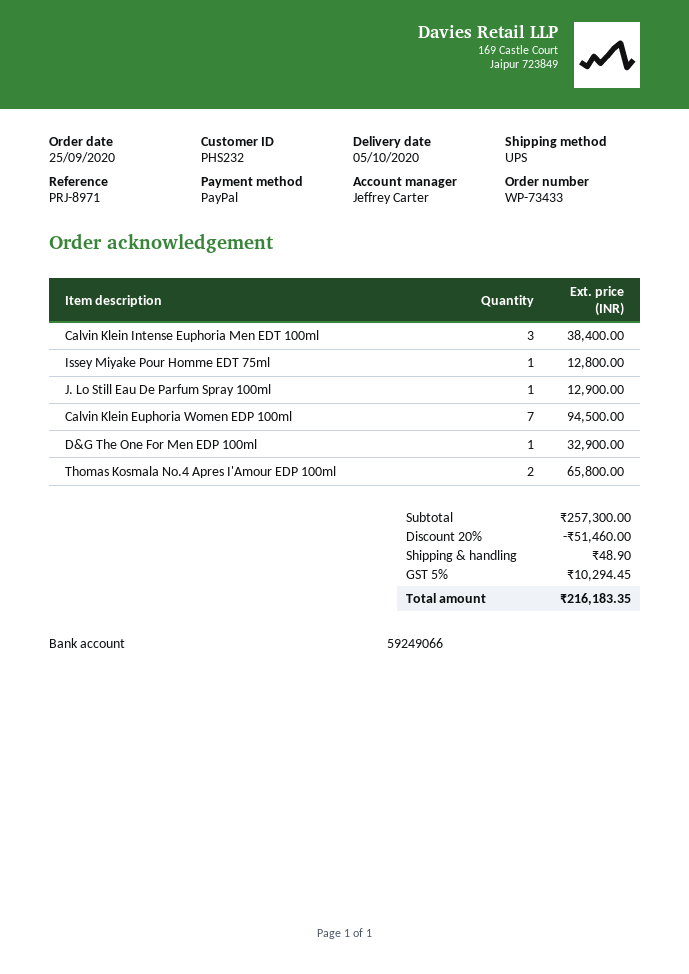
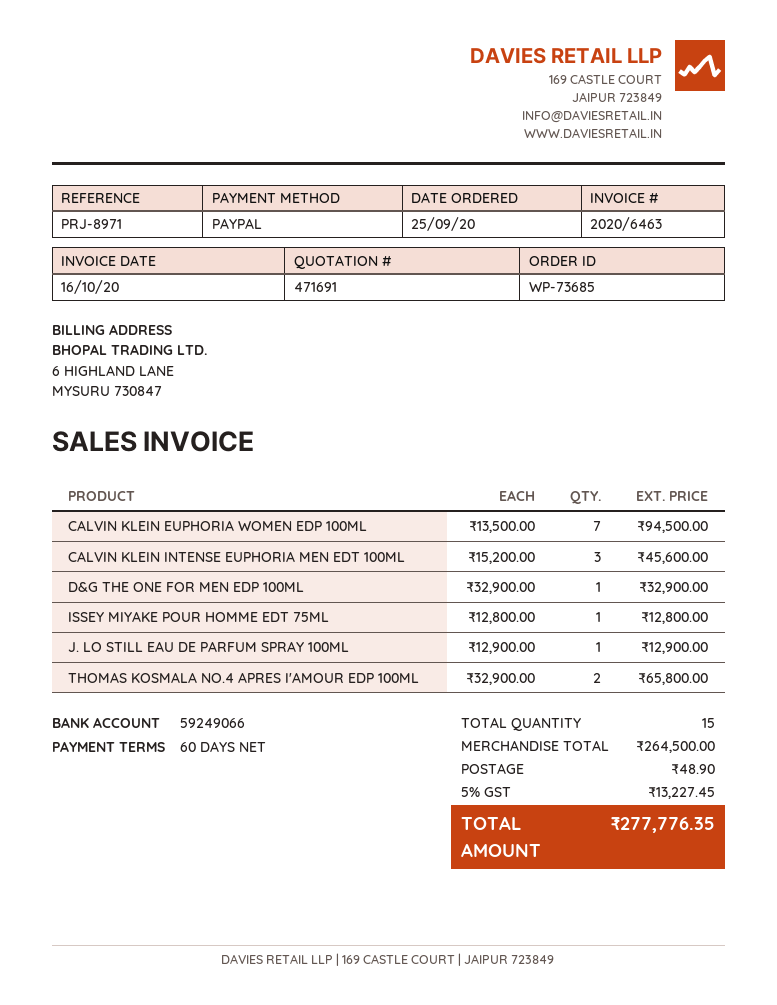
order number: WP-73433 -> WP-73685
Calvin Klein Intense Euphoria Men EDT 100ml: 3 for 38400.00 -> 3 for 45600.00
subtotal: 257300.00 -> 264500.00
discount: 20% = 51460.00 -> none
tax: 5% = 10294.45 -> 5% = 13227.45
total: 216183.35 -> 277776.35

